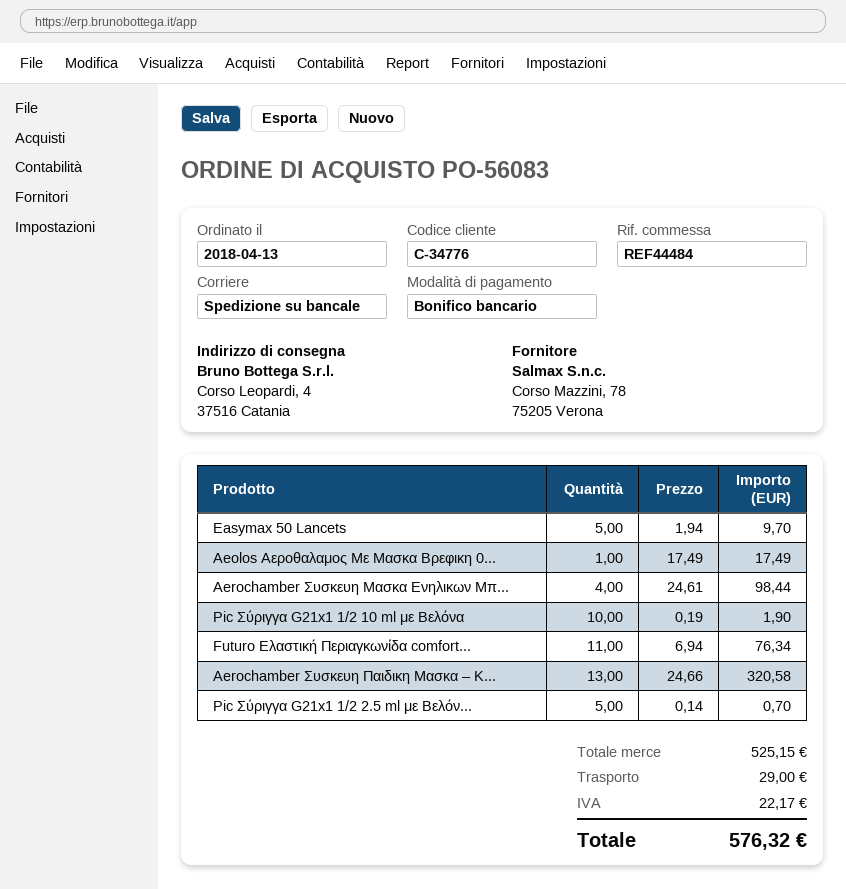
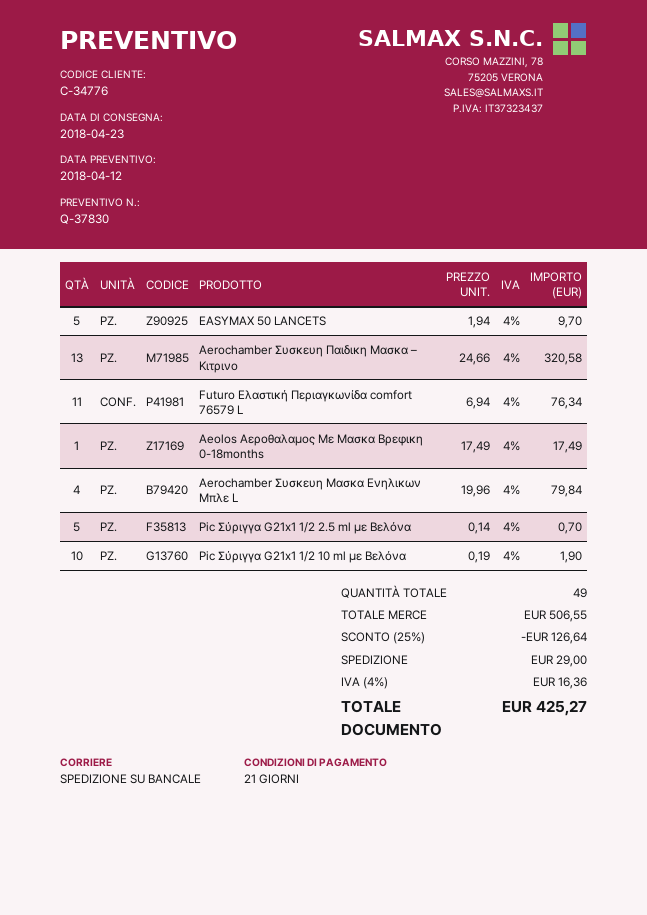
Aerochamber Συσκευη Μασκα Ενηλικων Μπ...: 4 x 24.61 = 98.44 -> 4 x 19.96 = 79.84
subtotal: 525.15 -> 506.55
discount: none -> 25% = 126.64
tax: 22.17 -> 16.36
total: 576.32 -> 425.27

